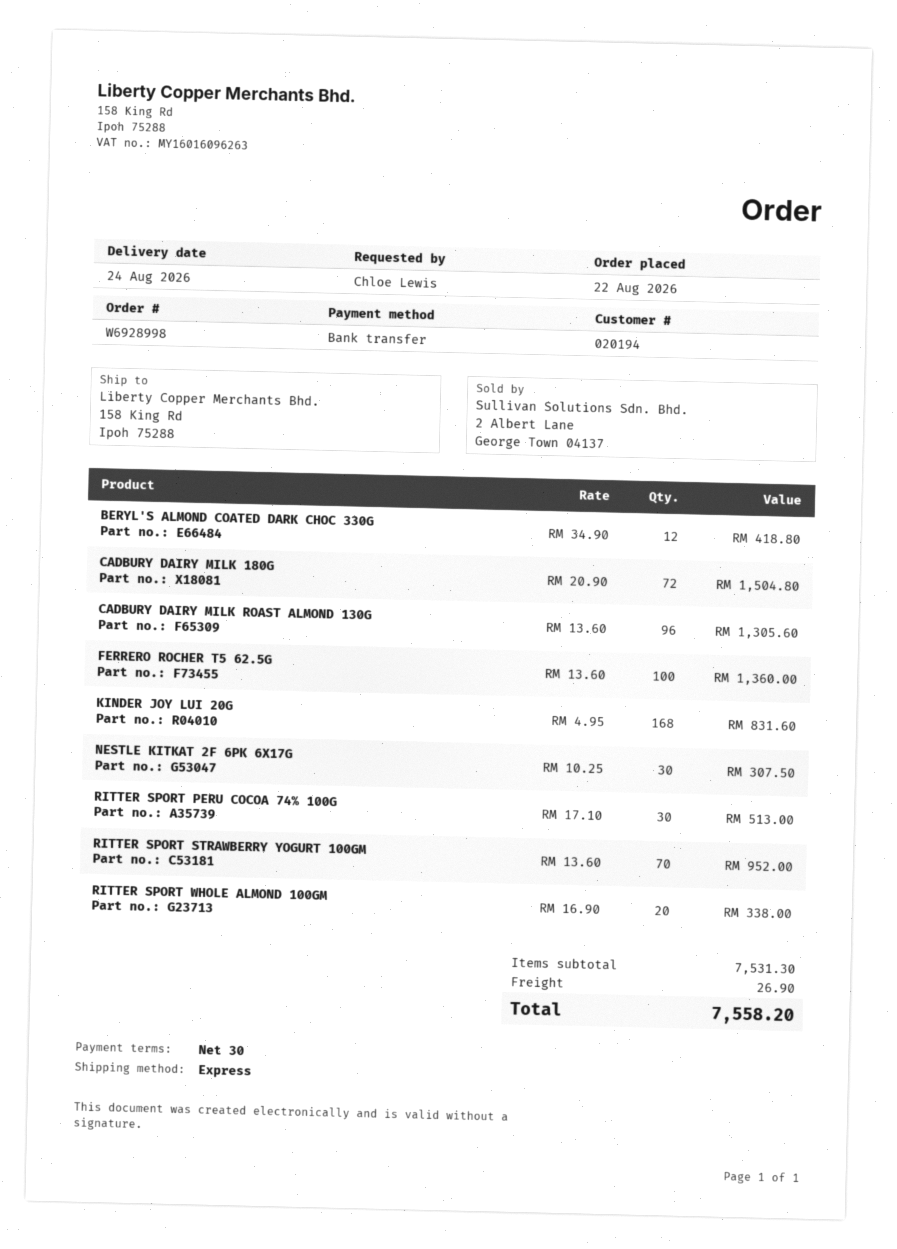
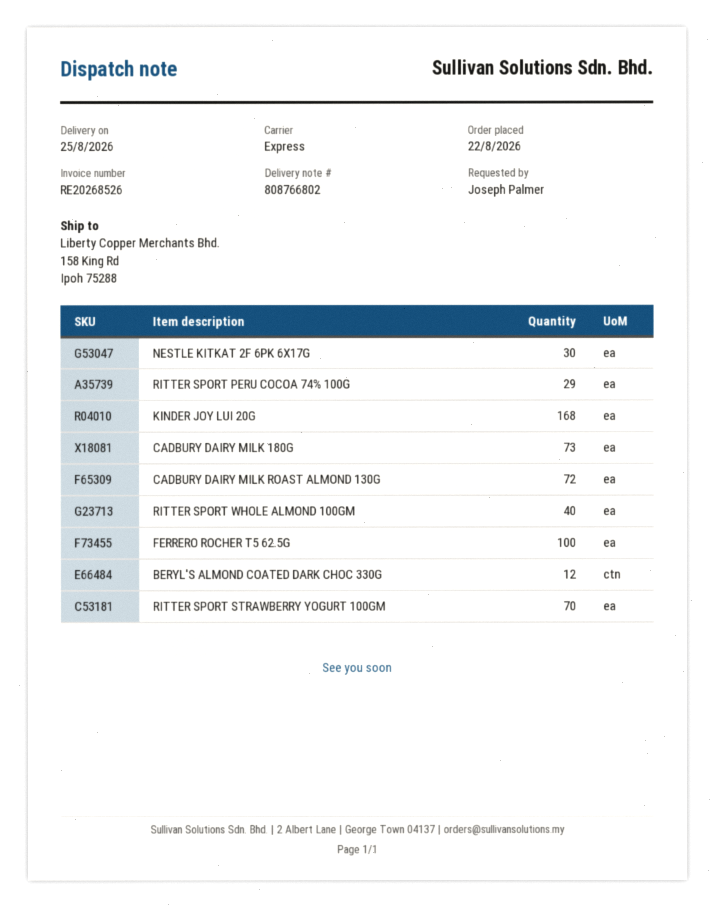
delivery date: 2026-08-24 -> 2026-08-25
ordered by: Chloe Lewis -> Joseph Palmer
CADBURY DAIRY MILK 180G: 72 -> 73
CADBURY DAIRY MILK ROAST ALMOND 130G: 96 -> 72
RITTER SPORT PERU COCOA 74% 100G: 30 -> 29
RITTER SPORT WHOLE ALMOND 100GM: 20 -> 40

